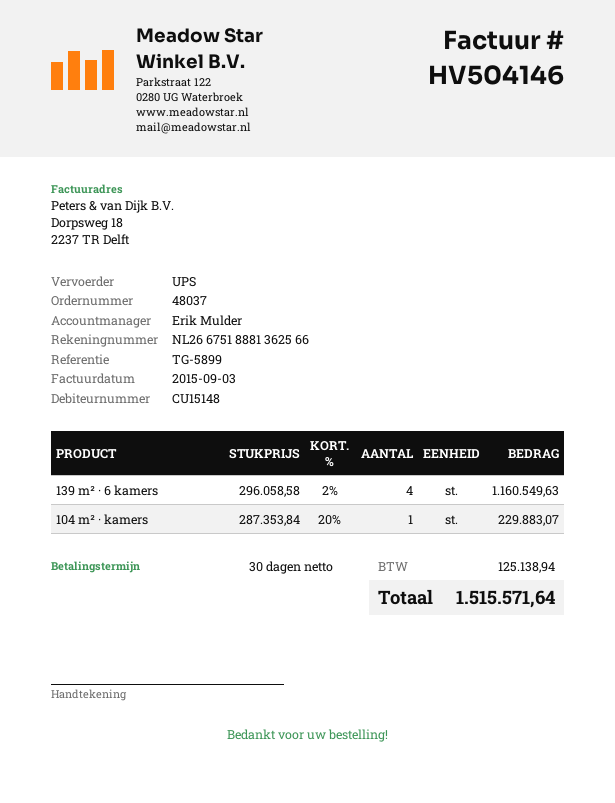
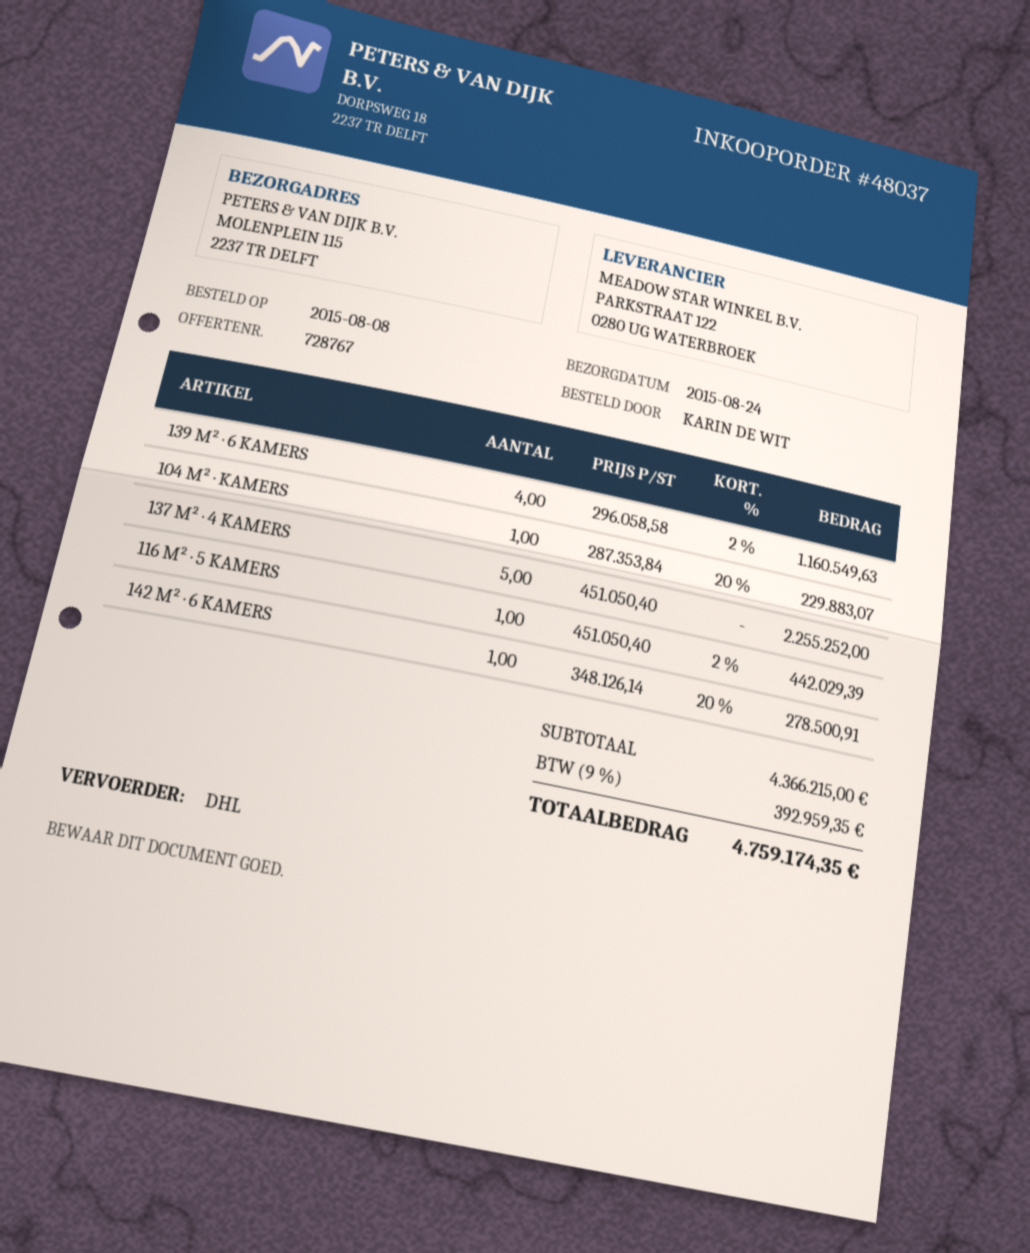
shipping method: UPS -> DHL
137 M² · 4 KAMERS: none -> 5 x 451050.40 = 2255252.00
116 M² · 5 KAMERS: none -> 1 x 451050.40 - 2% = 442029.39
142 M² · 6 KAMERS: none -> 1 x 348126.14 - 20% = 278500.91
tax: 125138.94 -> 392959.35
total: 1515571.64 -> 4759174.35

